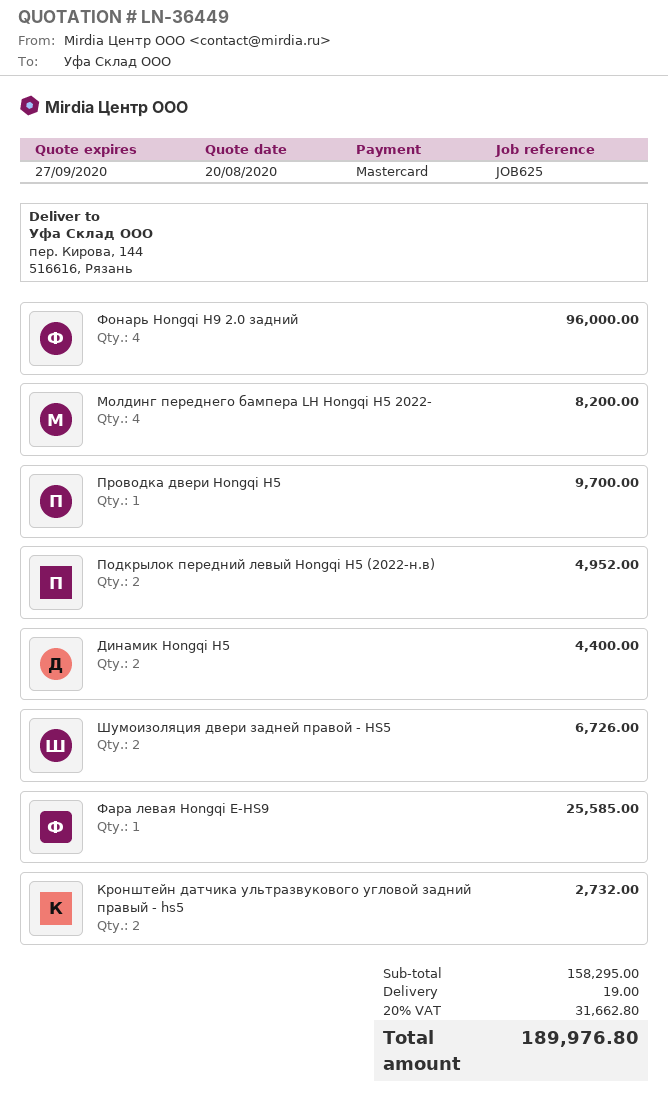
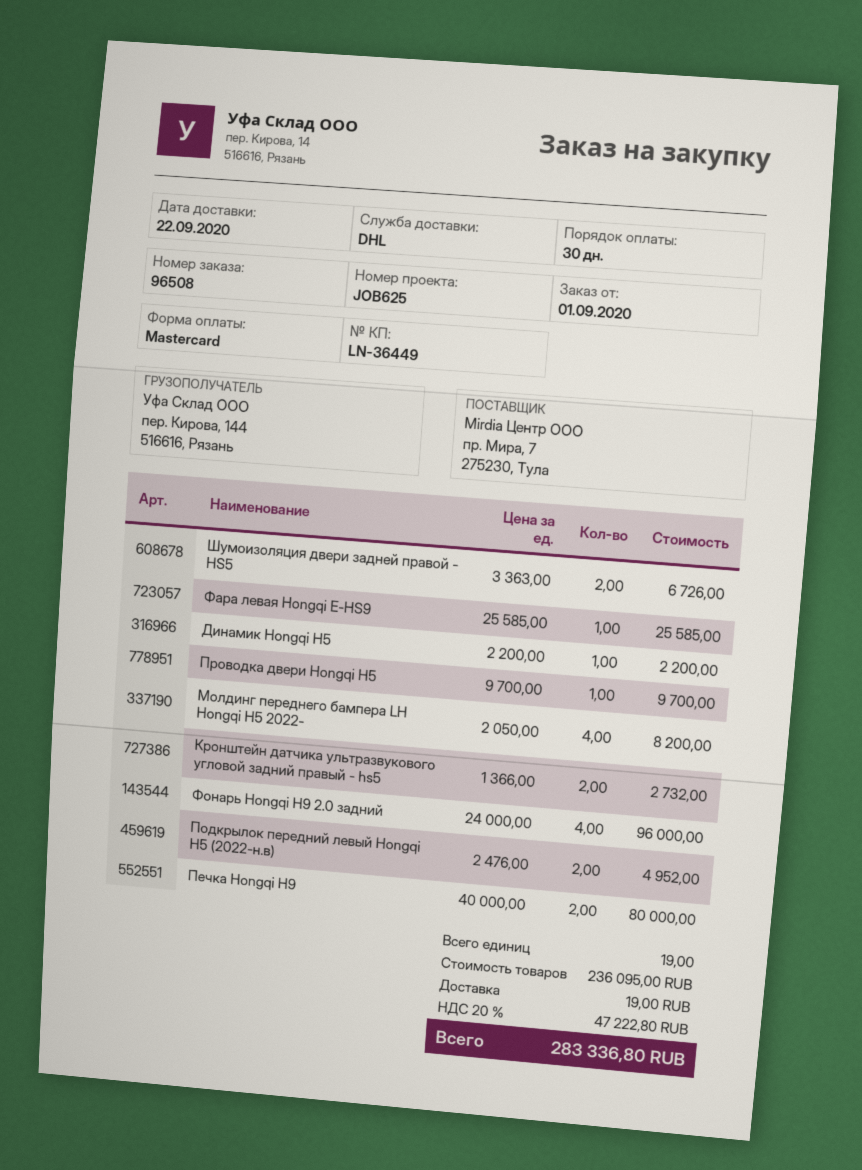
Динамик Hongqi H5: 2 for 4400.00 -> 1 for 2200.00
Печка Hongqi H9: none -> 2 for 80000.00
subtotal: 158295.00 -> 236095.00
tax: 20% = 31662.80 -> 20% = 47222.80
total: 189976.80 -> 283336.80

